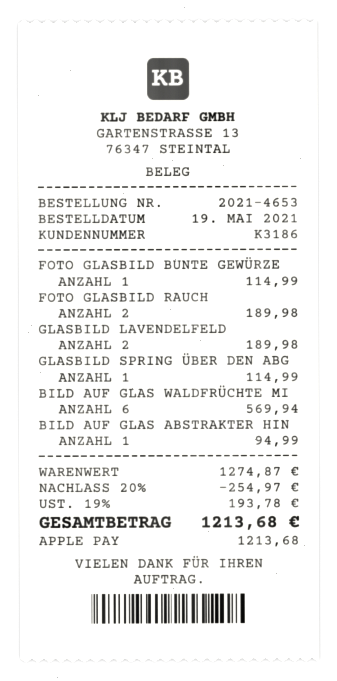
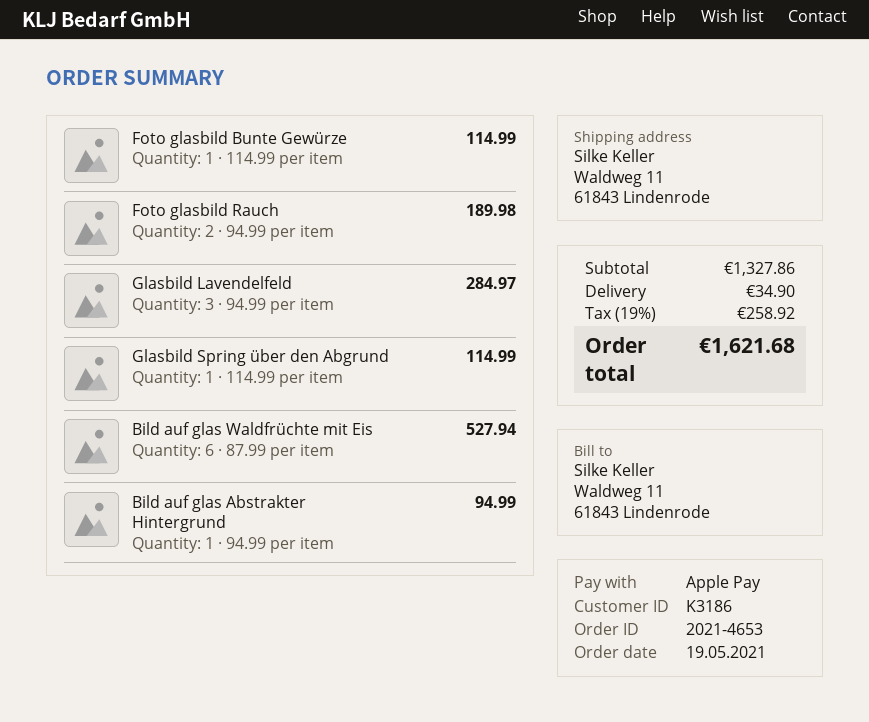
GLASBILD LAVENDELFELD: 2 for 189.98 -> 3 for 284.97
BILD AUF GLAS WALDFRÜCHTE MI: 6 for 569.94 -> 6 for 527.94
subtotal: 1274.87 -> 1327.86
discount: 20% = 254.97 -> none
shipping: none -> 34.90
tax: 19% = 193.78 -> 19% = 258.92
total: 1213.68 -> 1621.68

